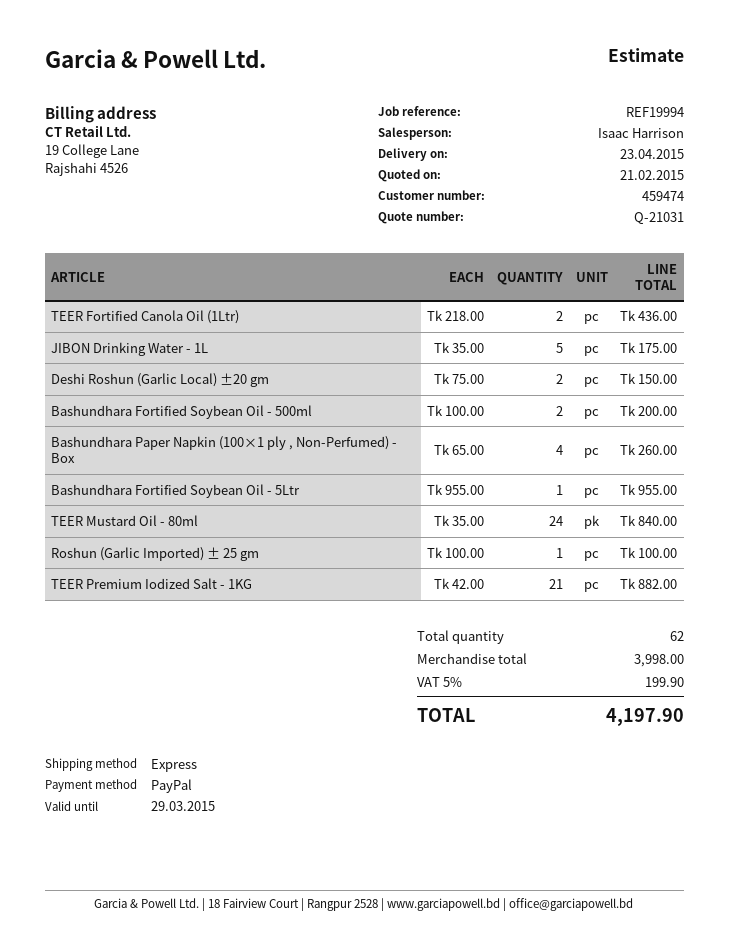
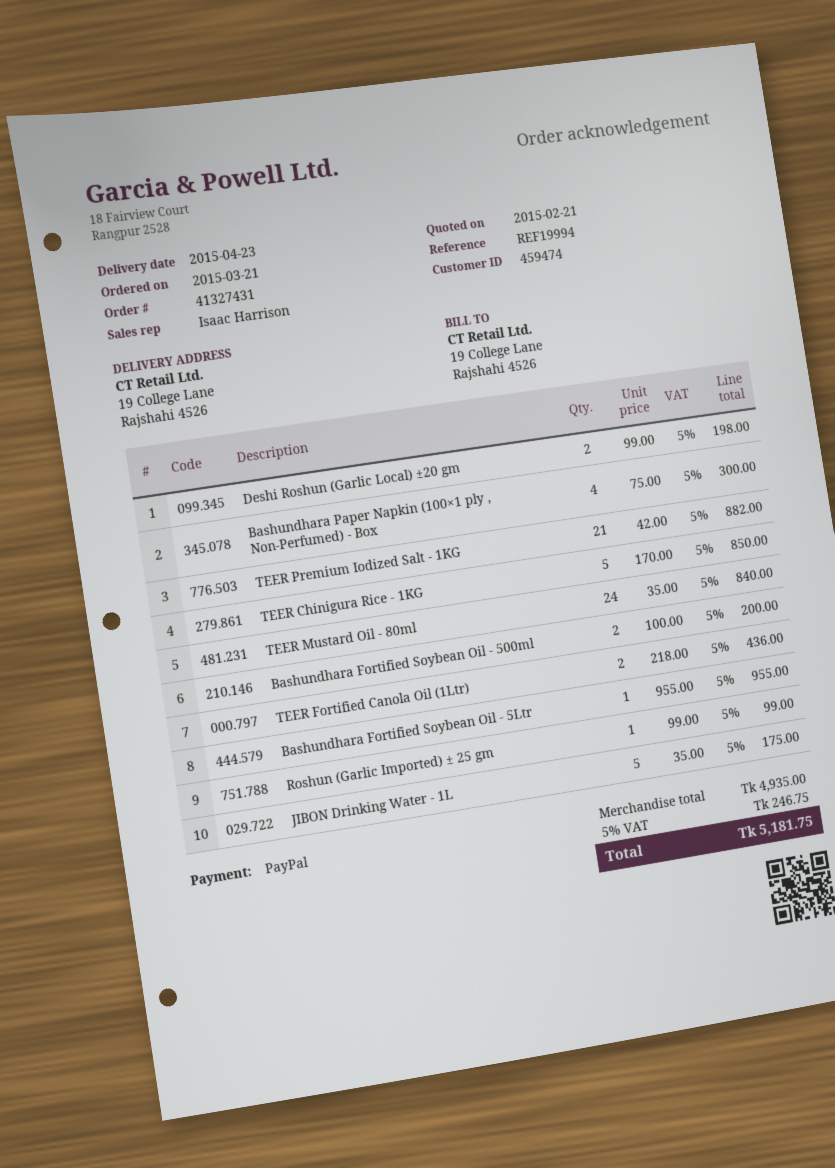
Deshi Roshun (Garlic Local) ±20 gm: 2 x 75.00 = 150.00 -> 2 x 99.00 = 198.00
Bashundhara Paper Napkin (100×1 ply , Non-Perfumed) - Box: 4 x 65.00 = 260.00 -> 4 x 75.00 = 300.00
Roshun (Garlic Imported) ± 25 gm: 1 x 100.00 = 100.00 -> 1 x 99.00 = 99.00
TEER Chinigura Rice - 1KG: none -> 5 x 170.00 = 850.00
subtotal: 3998.00 -> 4935.00
tax: 5% = 199.90 -> 5% = 246.75
total: 4197.90 -> 5181.75

